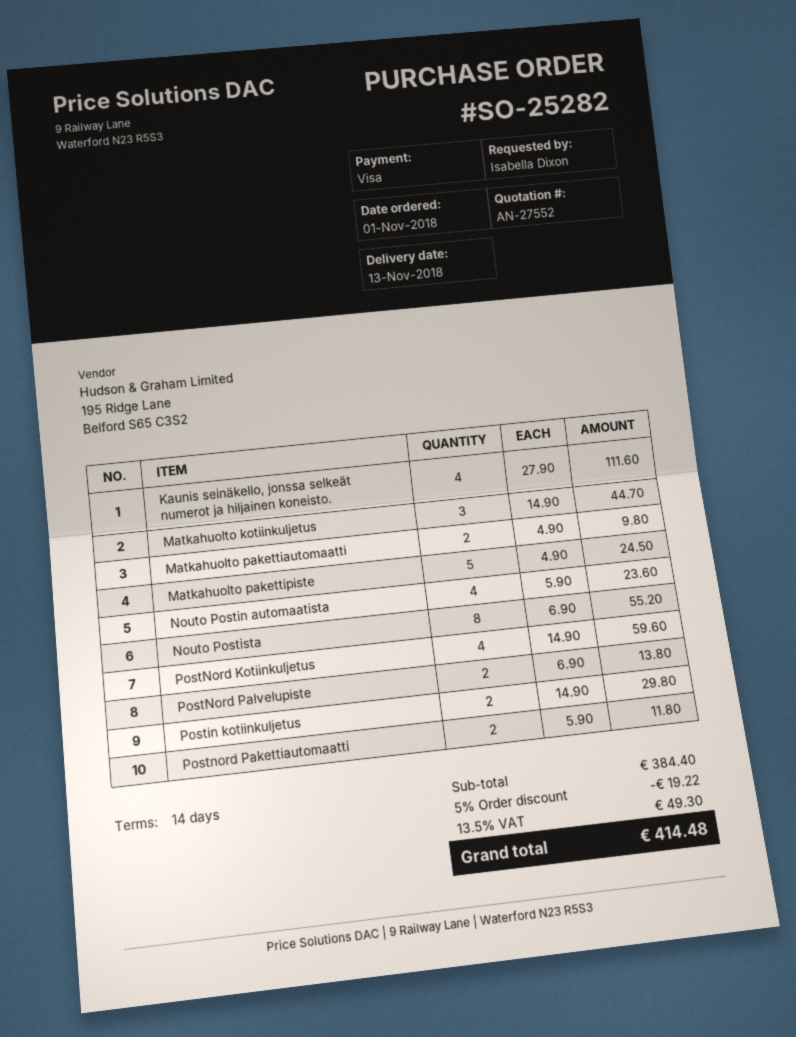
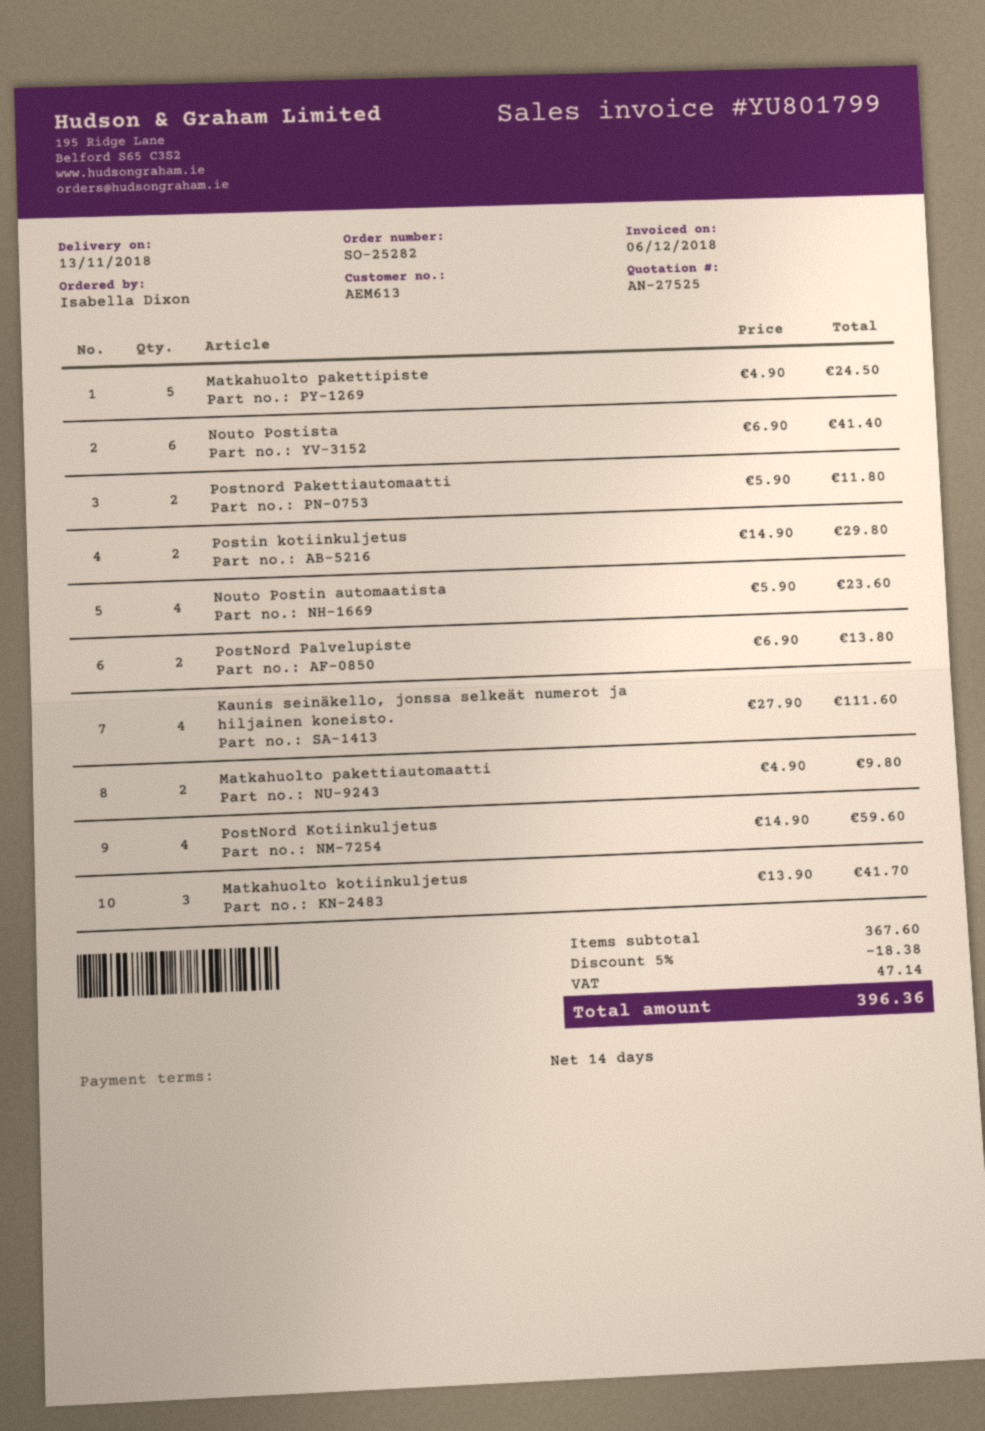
quote number: AN-27552 -> AN-27525
Matkahuolto kotiinkuljetus: 3 x 14.90 = 44.70 -> 3 x 13.90 = 41.70
Nouto Postista: 8 x 6.90 = 55.20 -> 6 x 6.90 = 41.40
subtotal: 384.40 -> 367.60
discount: 5% = 19.22 -> 5% = 18.38
tax: 49.30 -> 47.14
total: 414.48 -> 396.36

